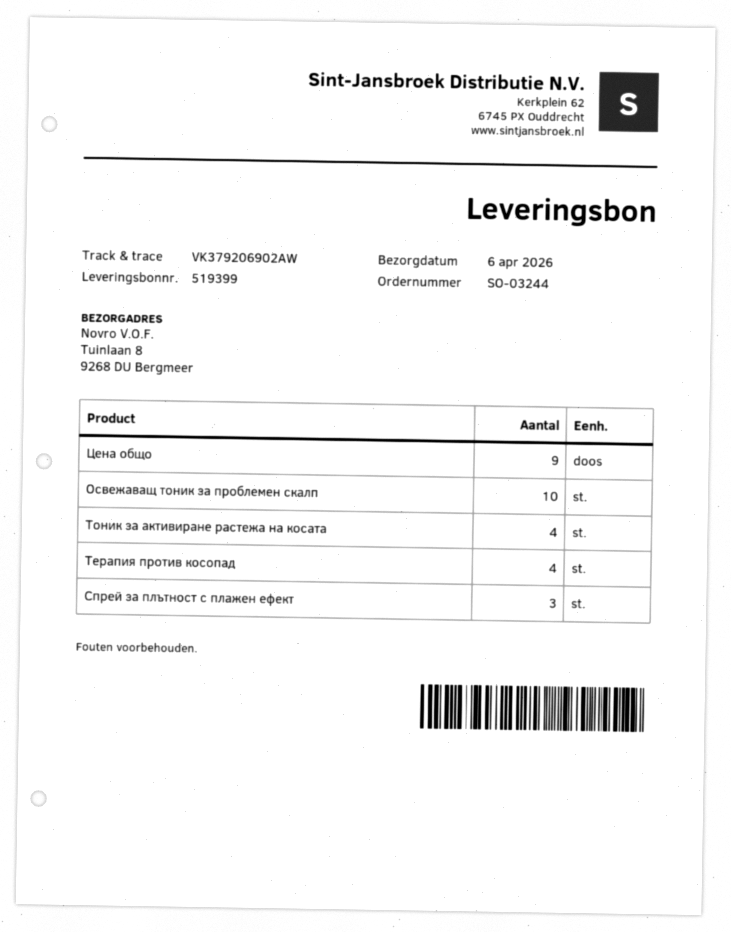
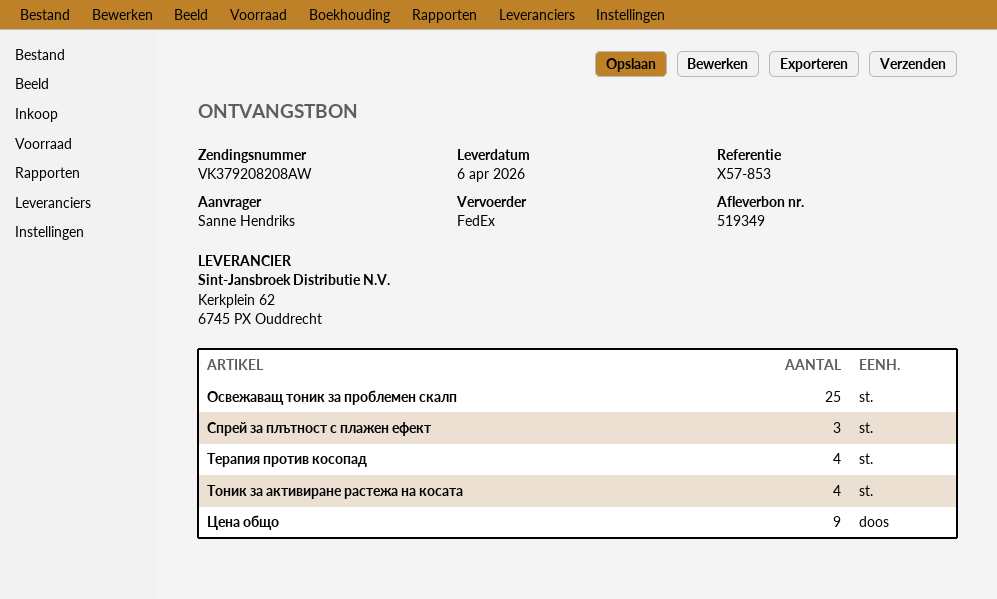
delivery note number: 519399 -> 519349
tracking number: VK379206902AW -> VK379208208AW
Освежаващ тоник за проблемен скалп: 10 -> 25

